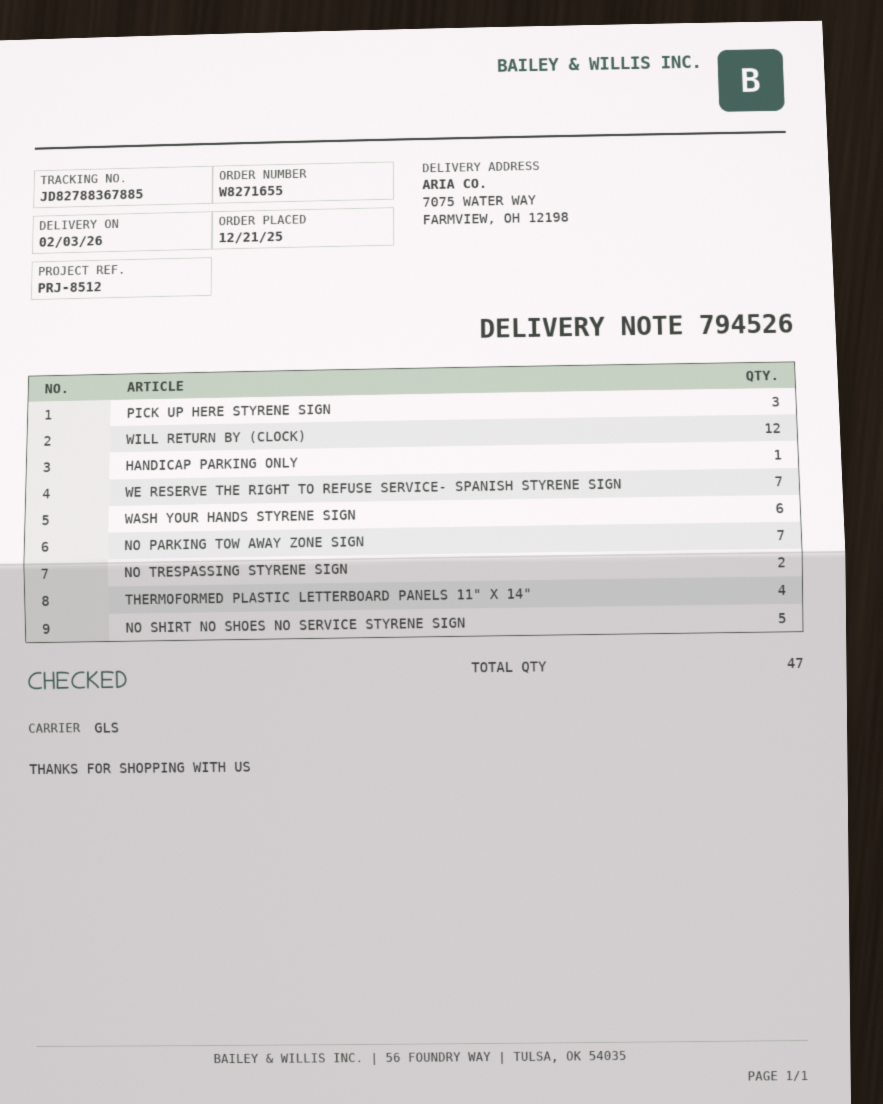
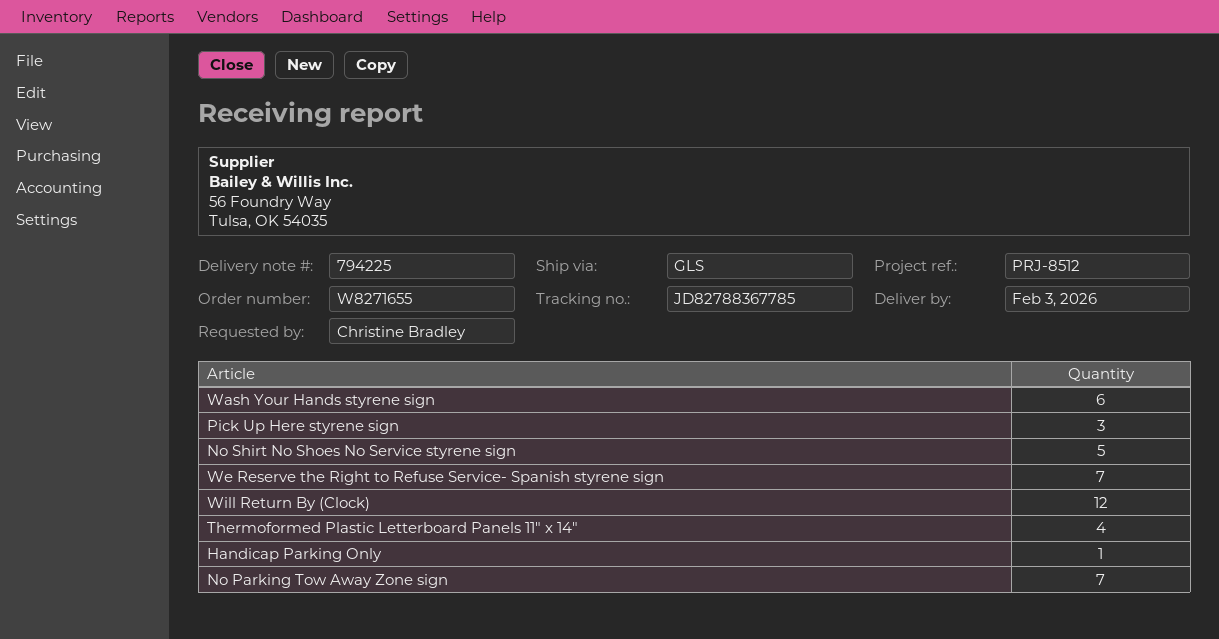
delivery note number: 794526 -> 794225
tracking number: JD82788367885 -> JD82788367785
NO TRESPASSING STYRENE SIGN: 2 -> none

